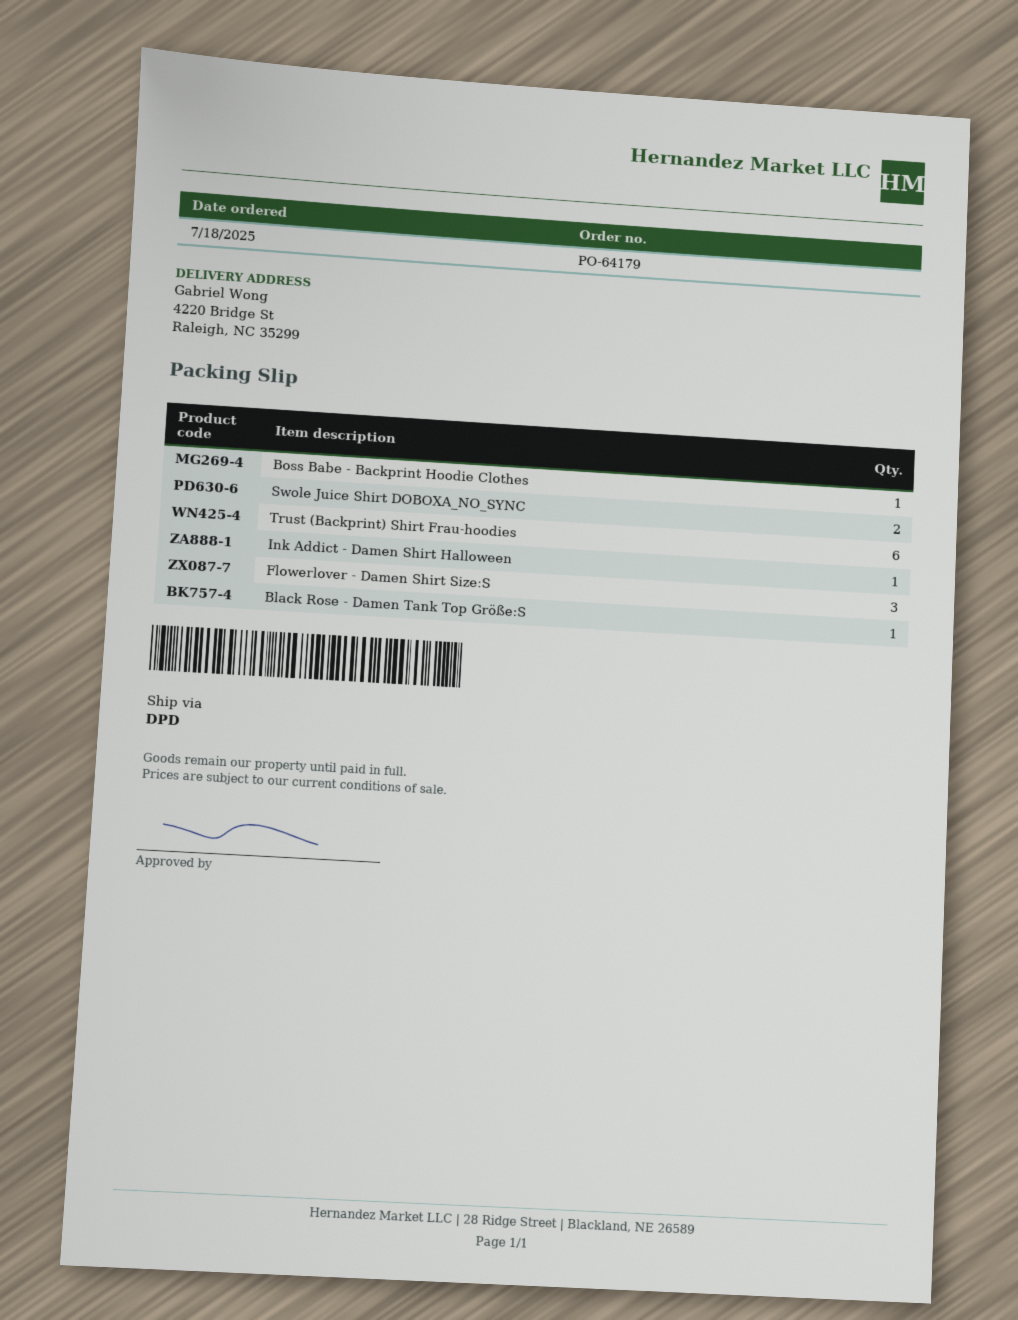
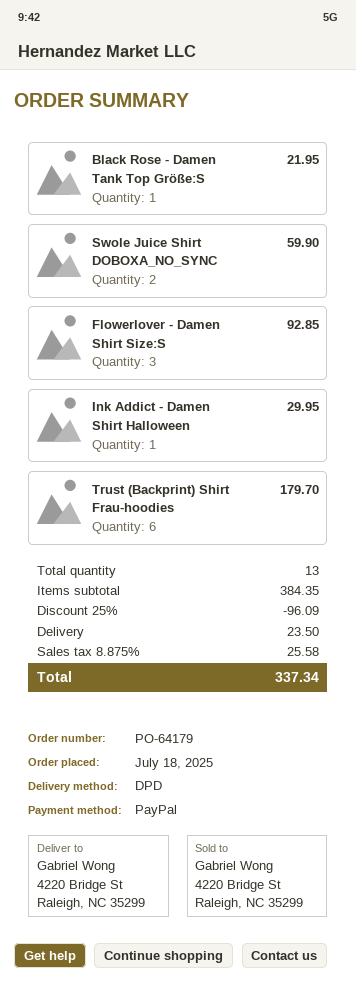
Boss Babe - Backprint Hoodie Clothes: 1 -> none

